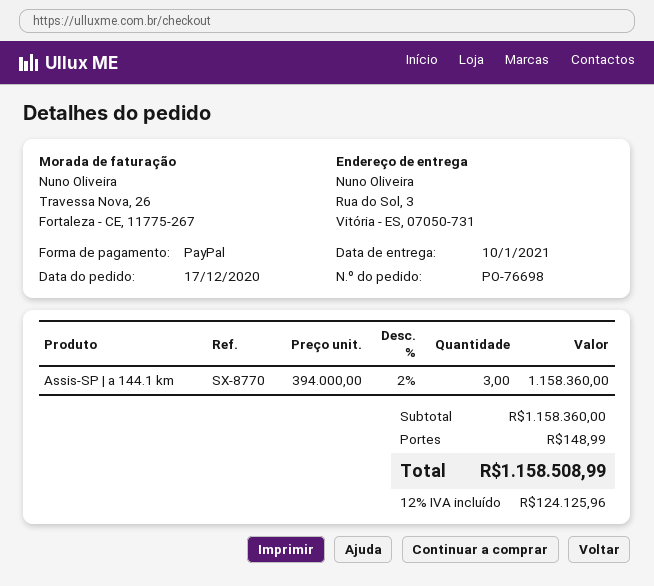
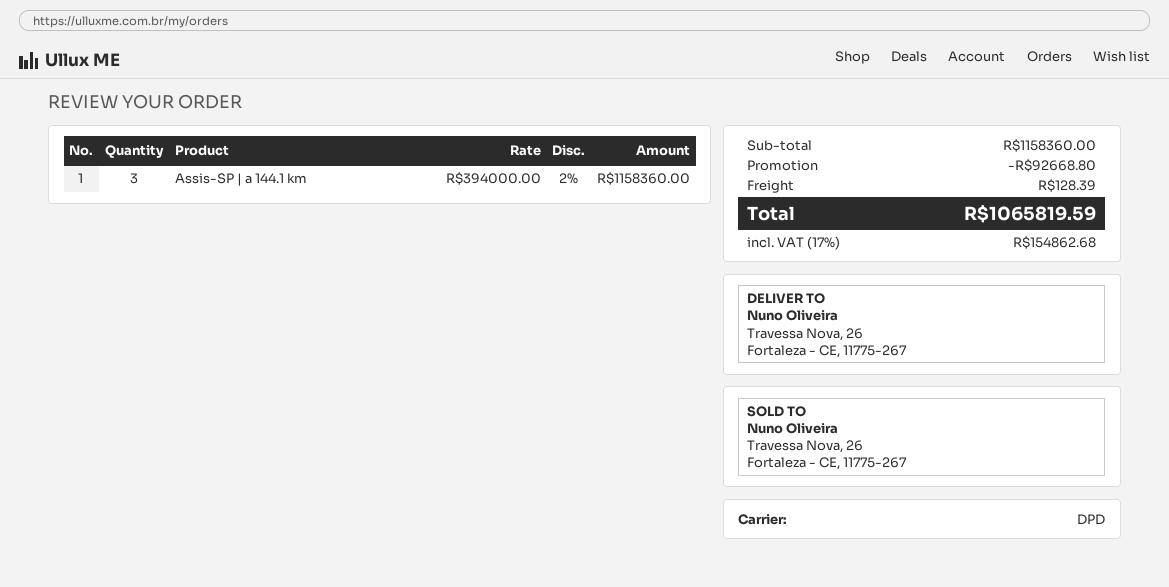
ship to: Rua do Sol, 3, Vitória - ES, 07050-731 -> Travessa Nova, 26, Fortaleza - CE, 11775-267
discount: none -> 92668.80
shipping: 148.99 -> 128.39
tax: 12% = 124125.96 -> 17% = 154862.68
total: 1158508.99 -> 1065819.59

